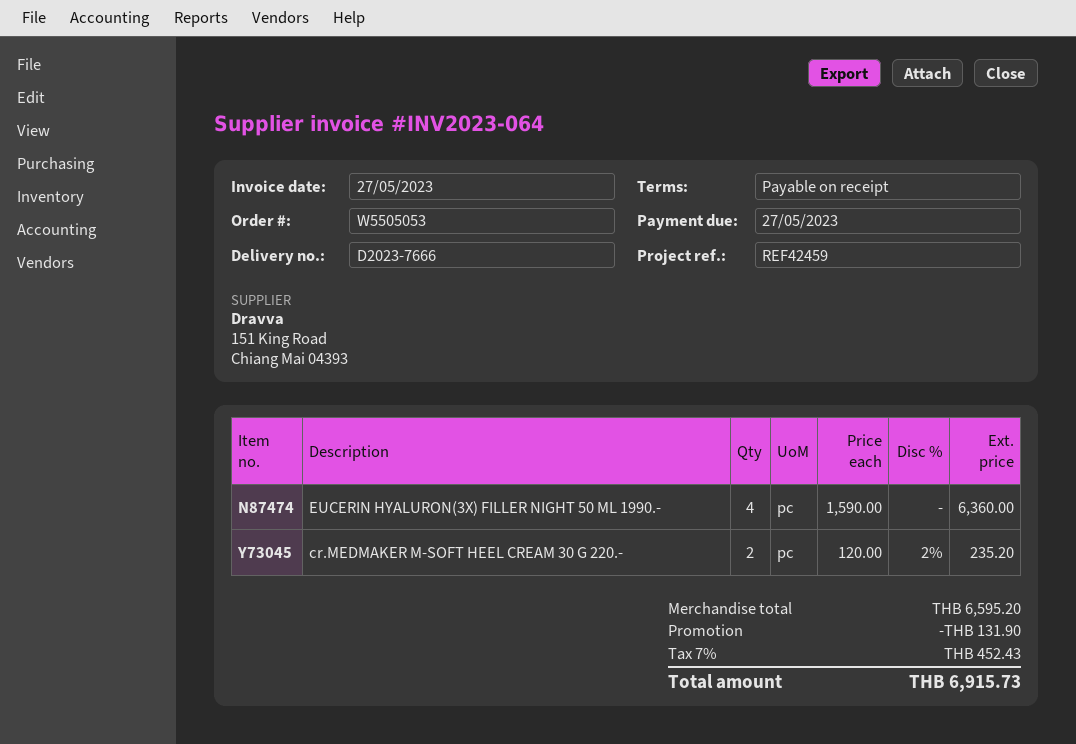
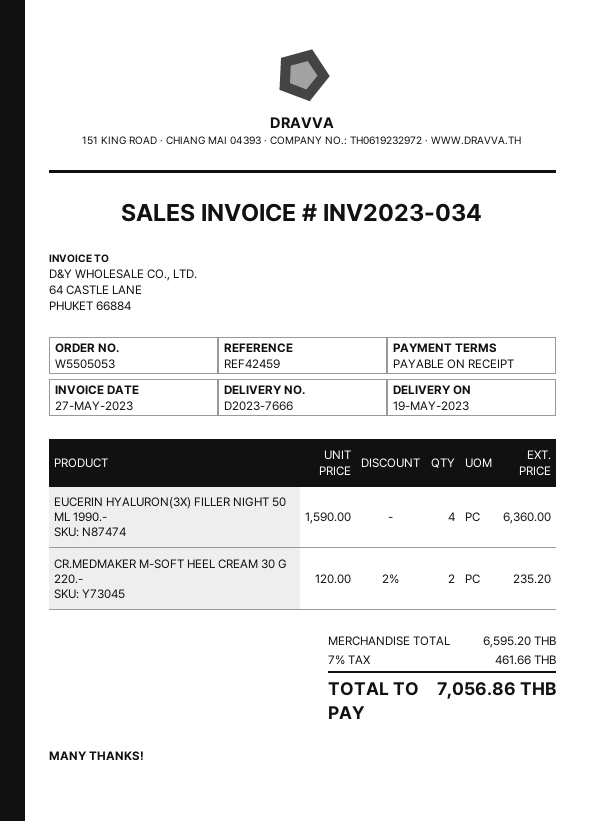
invoice number: INV2023-064 -> INV2023-034
discount: 131.90 -> none
tax: 7% = 452.43 -> 7% = 461.66
total: 6915.73 -> 7056.86

